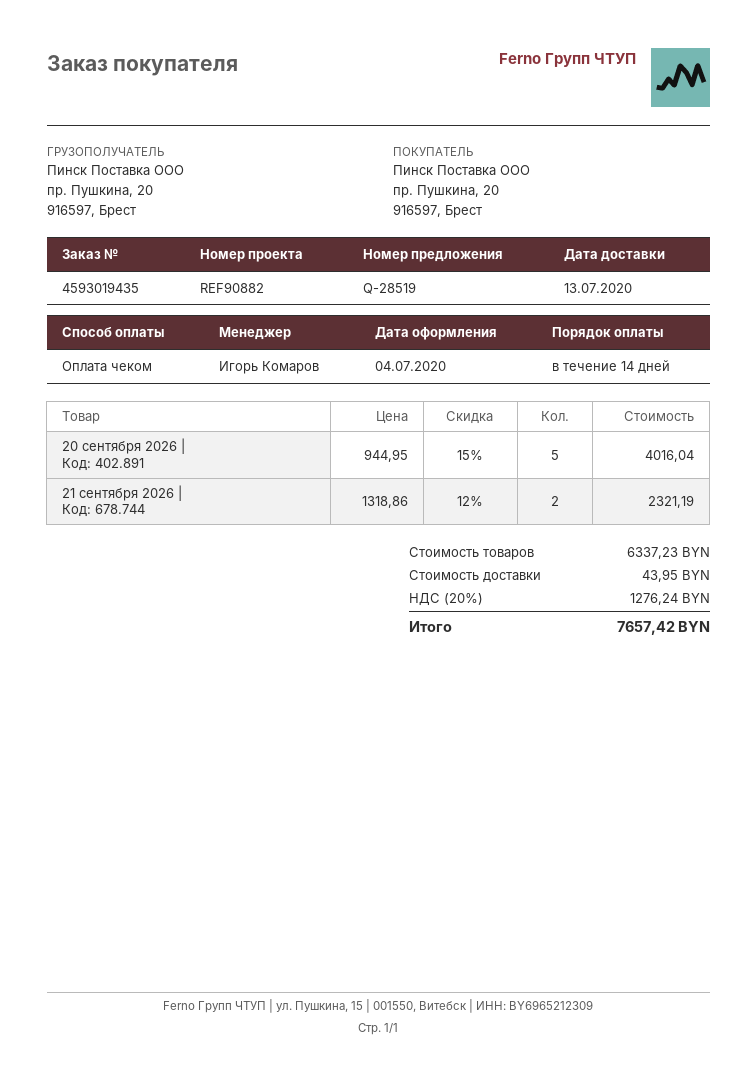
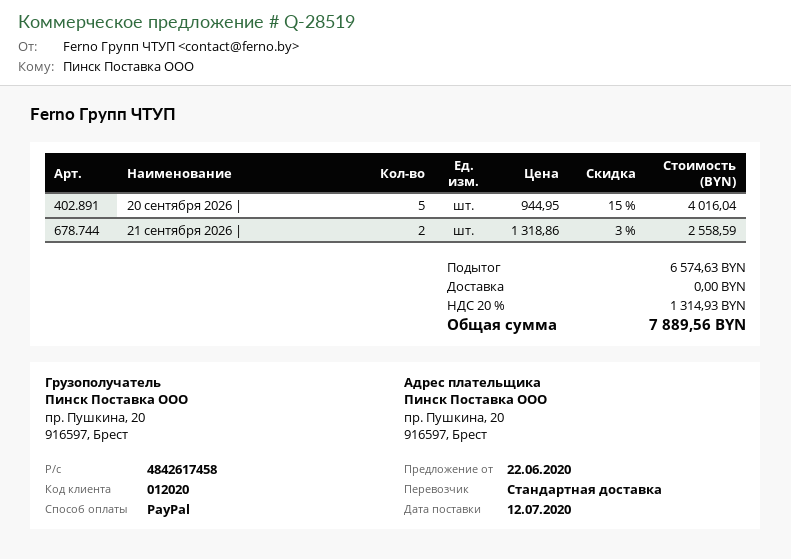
delivery date: 2020-07-13 -> 2020-07-12
payment method: cheque -> PayPal
21 сентября 2026 |: 2 x 1318.86 - 12% = 2321.19 -> 2 x 1318.86 - 3% = 2558.59
subtotal: 6337.23 -> 6574.63
shipping: 43.95 -> 0.00
tax: 20% = 1276.24 -> 20% = 1314.93
total: 7657.42 -> 7889.56

